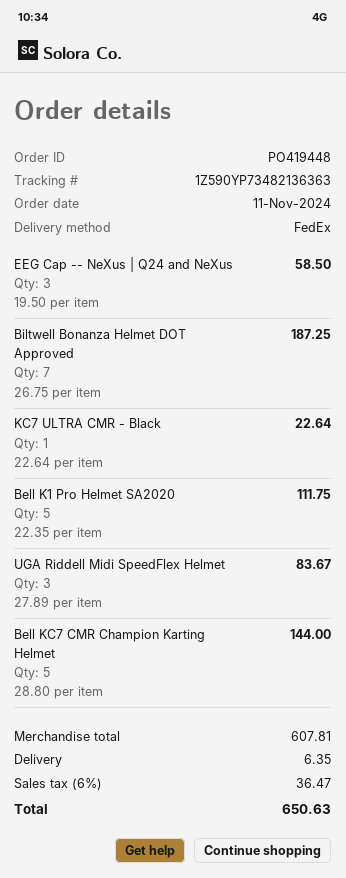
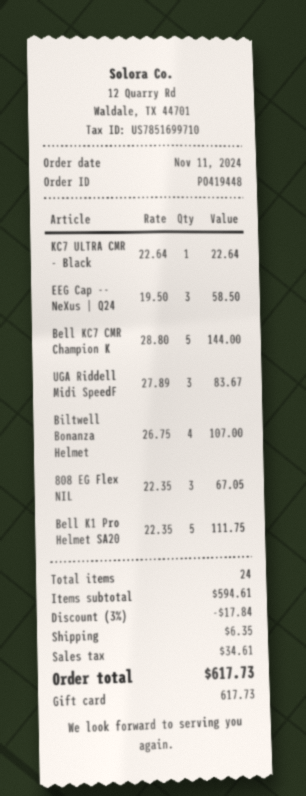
Biltwell Bonanza Helmet DOT Approved: 7 x 26.75 = 187.25 -> 4 x 26.75 = 107.00
808 EG Flex NIL: none -> 3 x 22.35 = 67.05
subtotal: 607.81 -> 594.61
discount: none -> 3% = 17.84
tax: 36.47 -> 34.61
total: 650.63 -> 617.73

